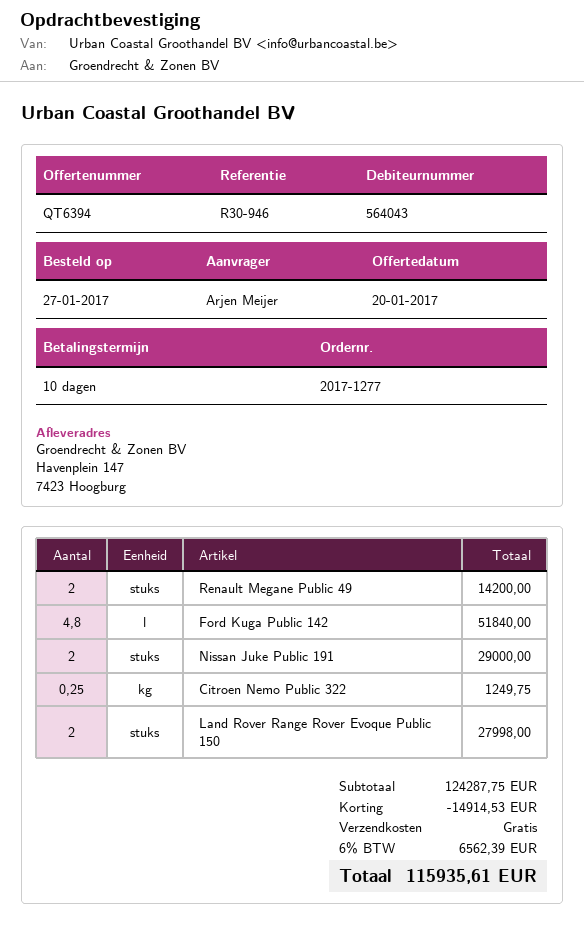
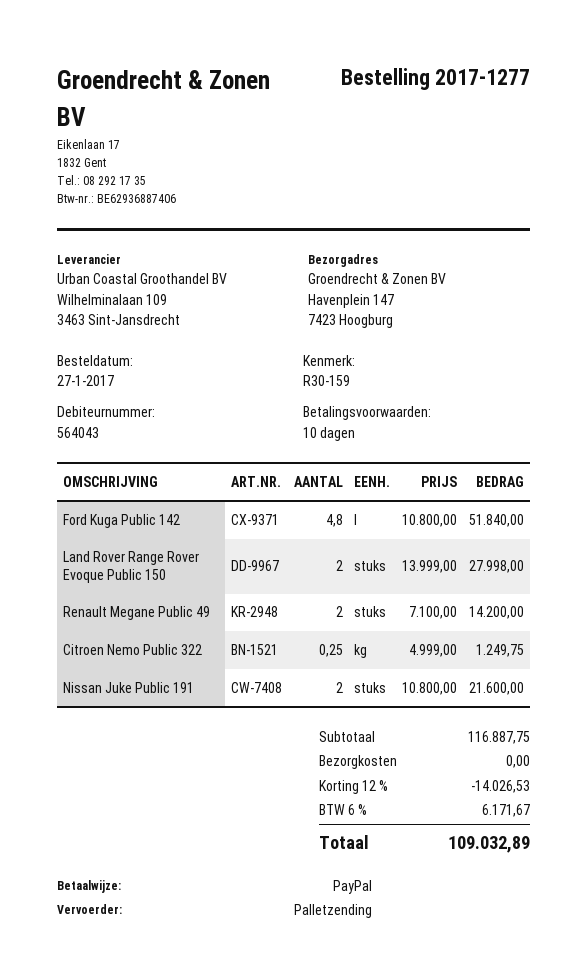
reference: R30-946 -> R30-159
Nissan Juke Public 191: 2 for 29000.00 -> 2 for 21600.00
subtotal: 124287.75 -> 116887.75
discount: 14914.53 -> 14026.53
tax: 6% = 6562.39 -> 6% = 6171.67
total: 115935.61 -> 109032.89

